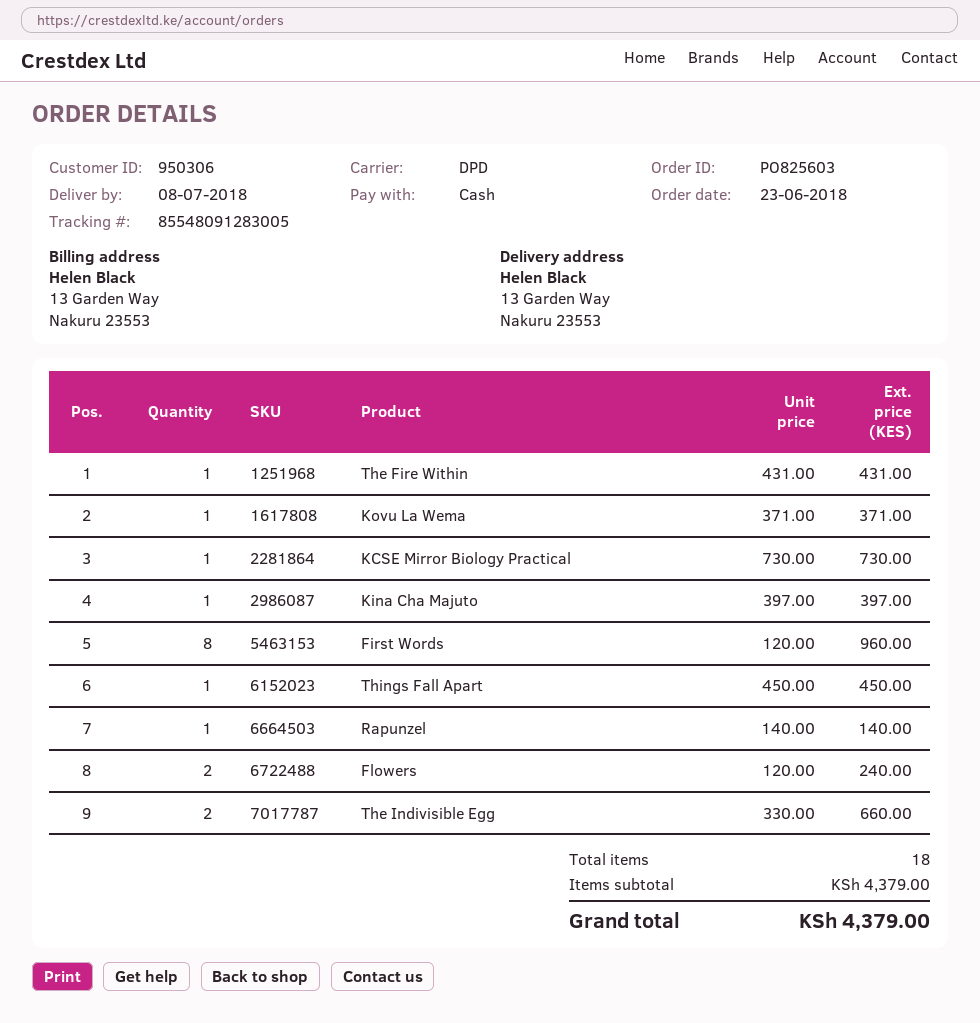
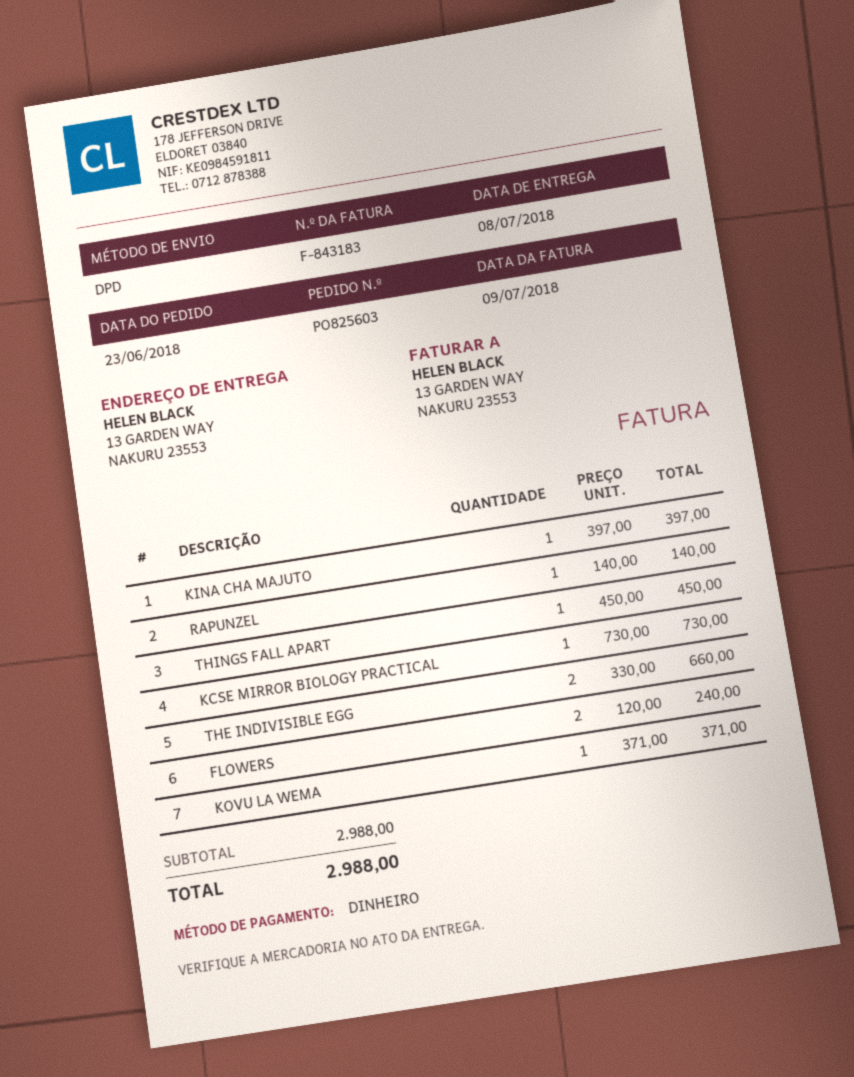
The Fire Within: 1 x 431.00 = 431.00 -> none
First Words: 8 x 120.00 = 960.00 -> none
subtotal: 4379.00 -> 2988.00
total: 4379.00 -> 2988.00

